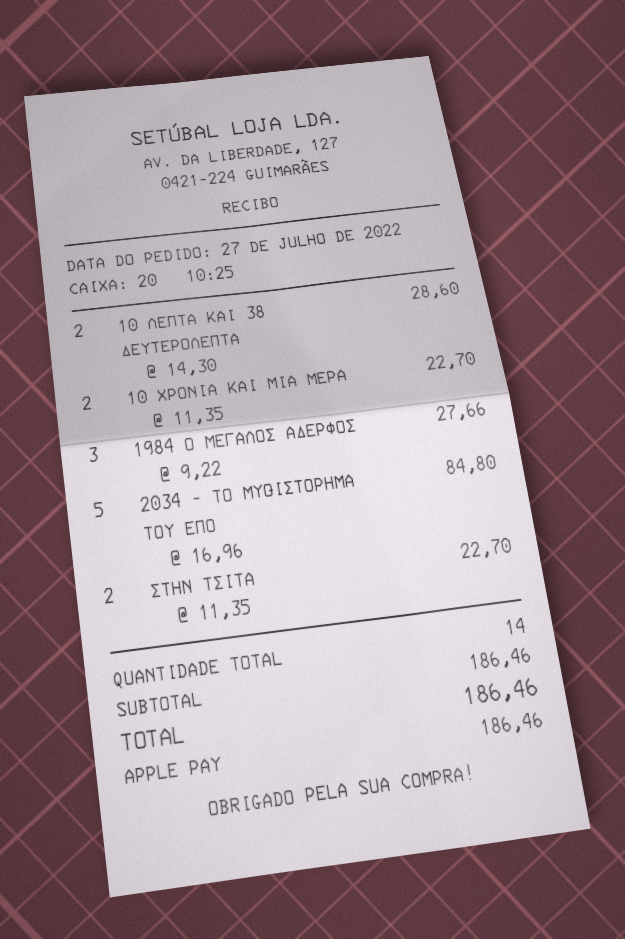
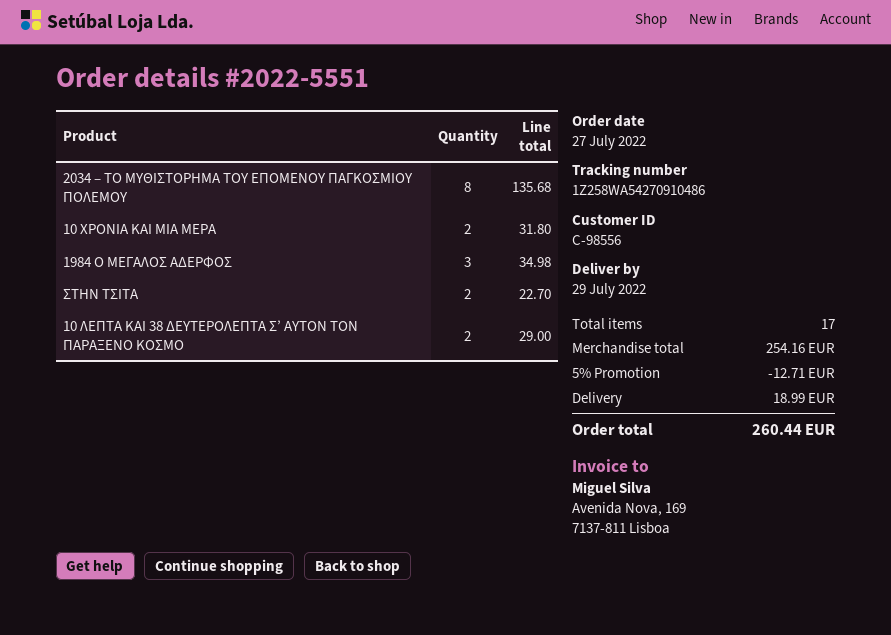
10 ΛΕΠΤΑ ΚΑΙ 38 ΔΕΥΤΕΡΟΛΕΠΤΑ: 2 for 28.60 -> 2 for 29.00
10 ΧΡΟΝΙΑ ΚΑΙ ΜΙΑ ΜΕΡΑ: 2 for 22.70 -> 2 for 31.80
1984 Ο ΜΕΓΑΛΟΣ ΑΔΕΡΦΟΣ: 3 for 27.66 -> 3 for 34.98
2034 – ΤΟ ΜΥΘΙΣΤΟΡΗΜΑ ΤΟΥ ΕΠΟ: 5 for 84.80 -> 8 for 135.68
total quantity: 14 -> 17
subtotal: 186.46 -> 254.16
discount: none -> 5% = 12.71
shipping: none -> 18.99
total: 186.46 -> 260.44

